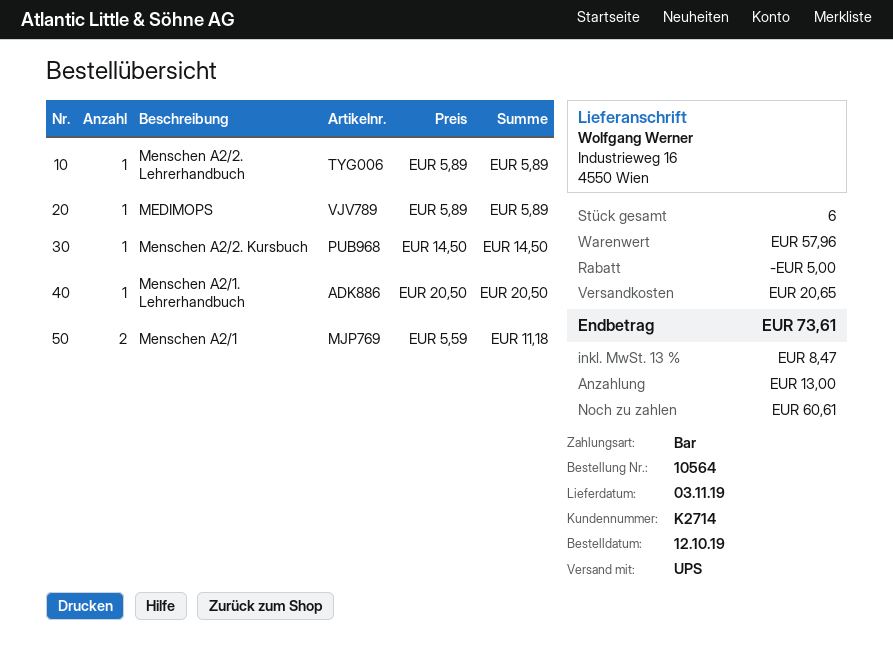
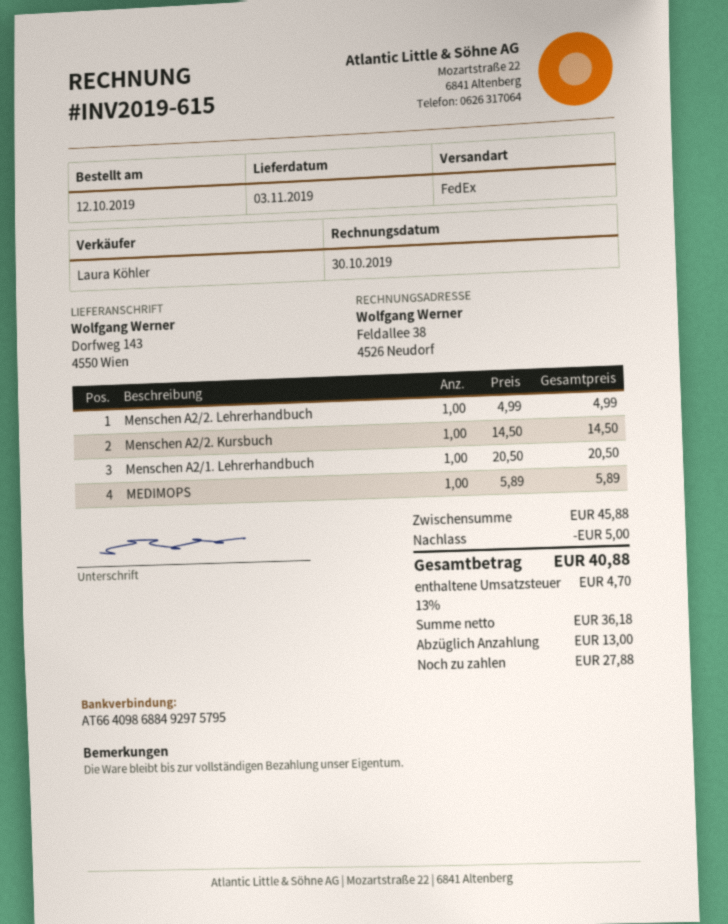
shipping method: UPS -> FedEx
ship to: Industrieweg 16, 4550 Wien -> Dorfweg 143, 4550 Wien
Menschen A2/2. Lehrerhandbuch: 1 x 5.89 = 5.89 -> 1 x 4.99 = 4.99
Menschen A2/1: 2 x 5.59 = 11.18 -> none
subtotal: 57.96 -> 45.88
shipping: 20.65 -> none
tax: 13% = 8.47 -> 13% = 4.70
total: 73.61 -> 40.88
balance: 60.61 -> 27.88

